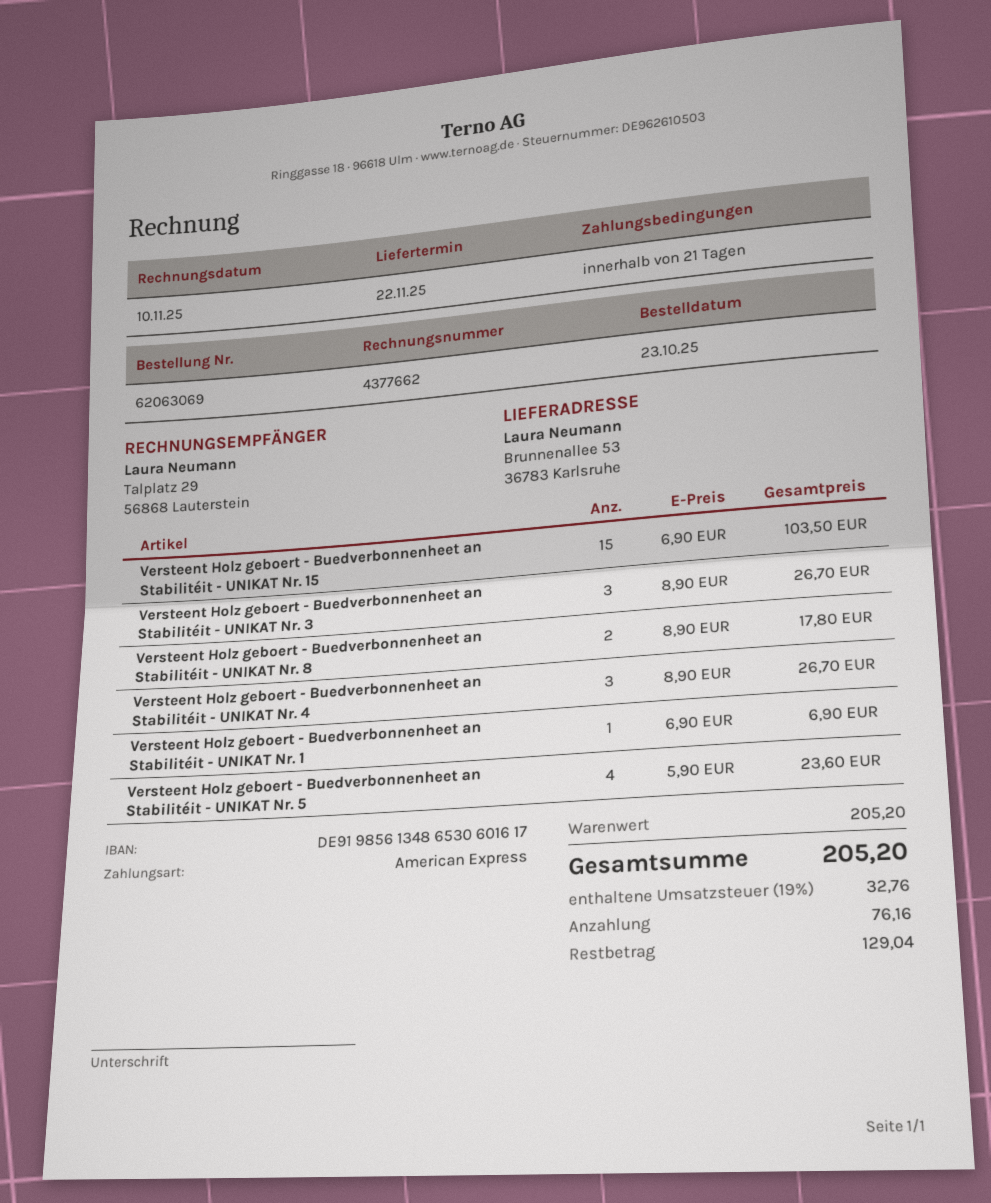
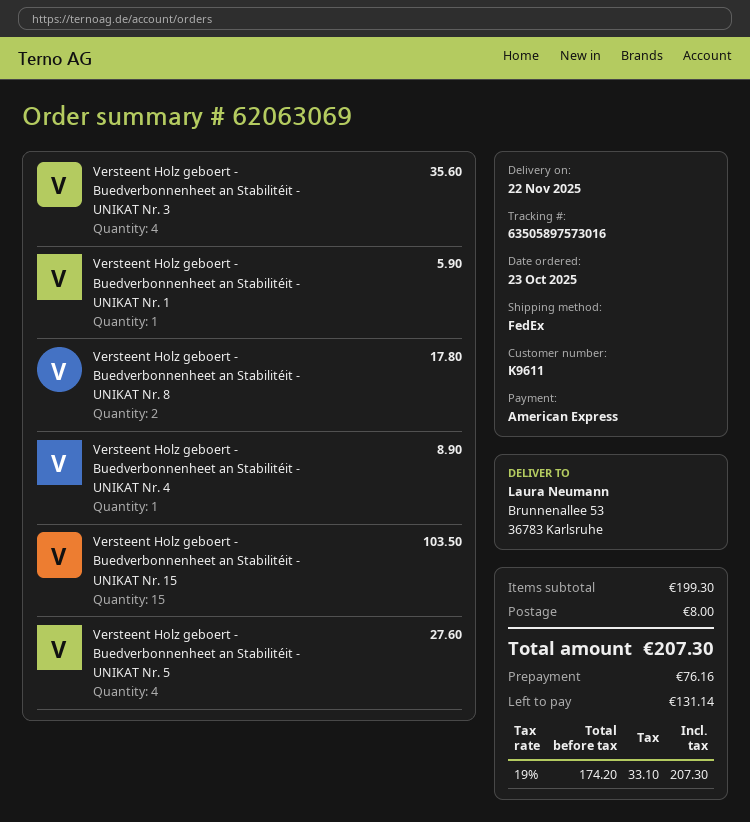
Versteent Holz geboert - Buedverbonnenheet an Stabilitéit - UNIKAT Nr. 3: 3 for 26.70 -> 4 for 35.60
Versteent Holz geboert - Buedverbonnenheet an Stabilitéit - UNIKAT Nr. 4: 3 for 26.70 -> 1 for 8.90
Versteent Holz geboert - Buedverbonnenheet an Stabilitéit - UNIKAT Nr. 1: 1 for 6.90 -> 1 for 5.90
Versteent Holz geboert - Buedverbonnenheet an Stabilitéit - UNIKAT Nr. 5: 4 for 23.60 -> 4 for 27.60
subtotal: 205.20 -> 199.30
shipping: none -> 8.00
tax: 19% = 32.76 -> 19% = 33.10
total: 205.20 -> 207.30
balance: 129.04 -> 131.14

